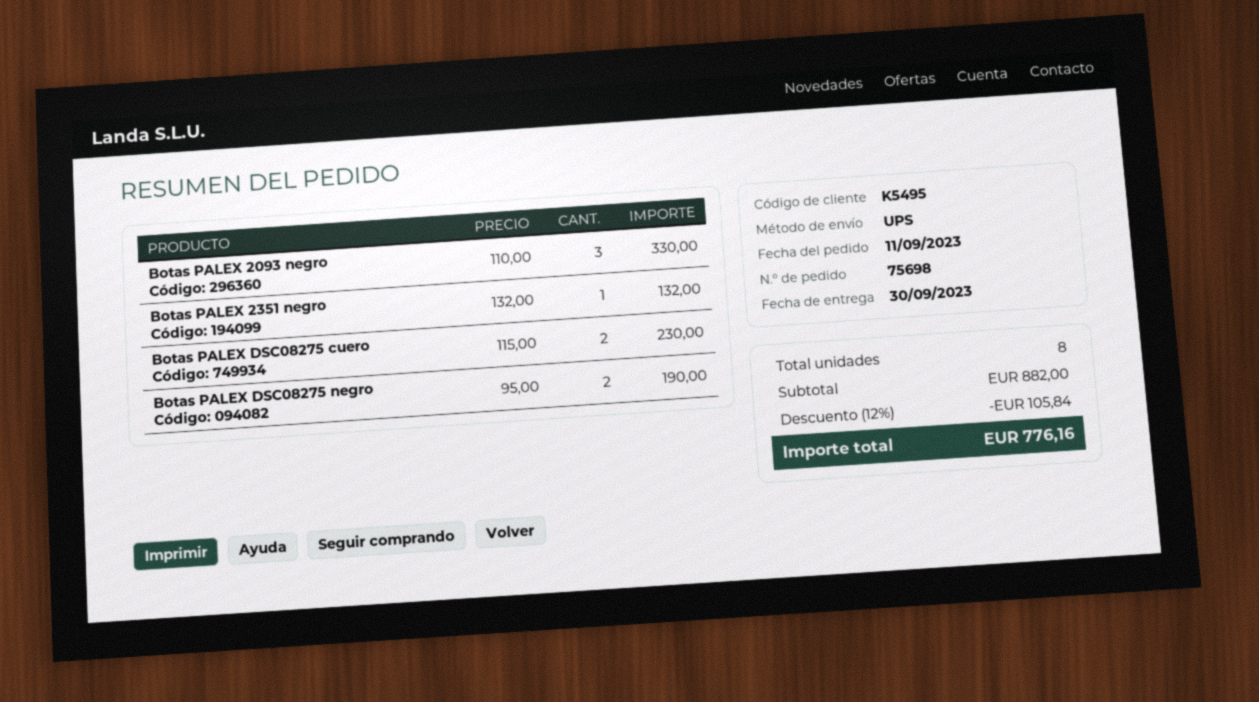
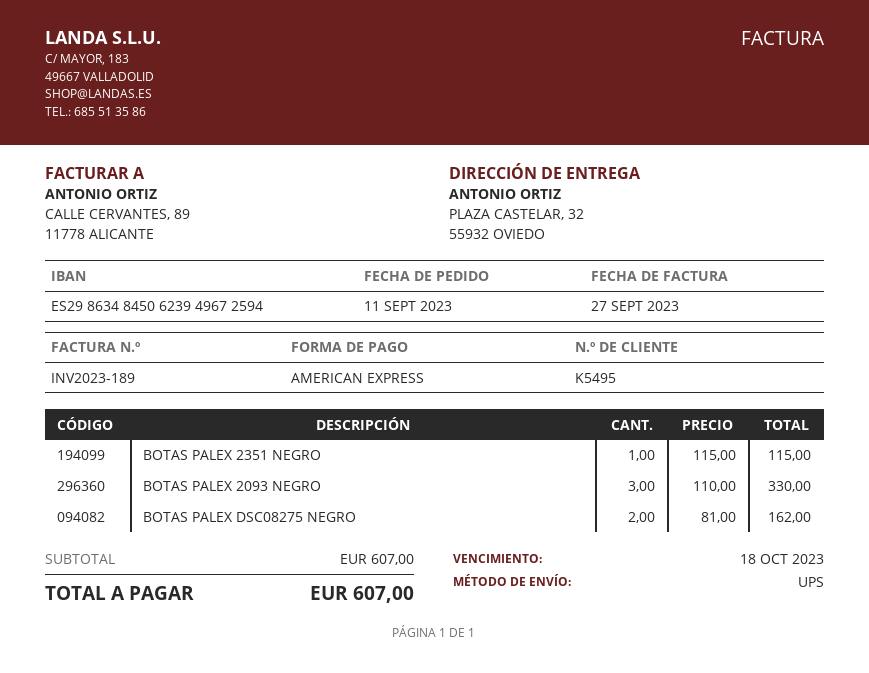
Botas PALEX 2351 negro: 1 x 132.00 = 132.00 -> 1 x 115.00 = 115.00
Botas PALEX DSC08275 cuero: 2 x 115.00 = 230.00 -> none
Botas PALEX DSC08275 negro: 2 x 95.00 = 190.00 -> 2 x 81.00 = 162.00
subtotal: 882.00 -> 607.00
discount: 12% = 105.84 -> none
total: 776.16 -> 607.00

